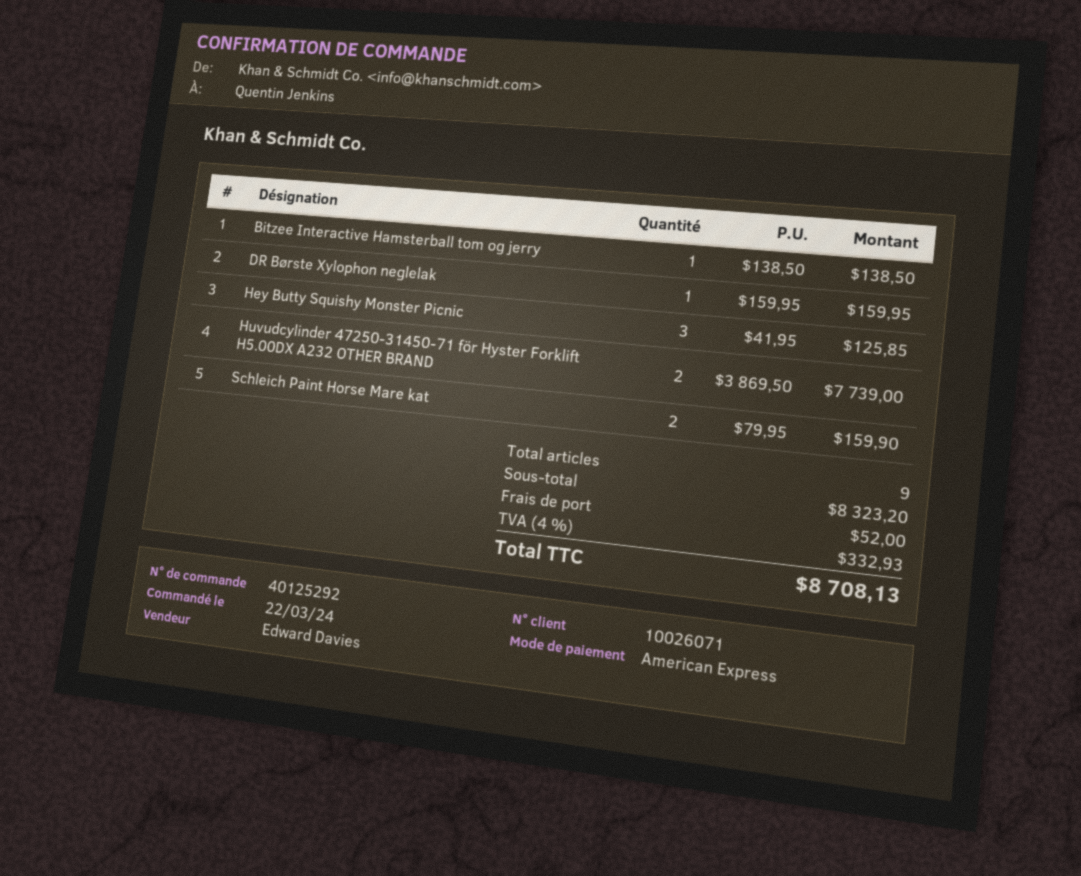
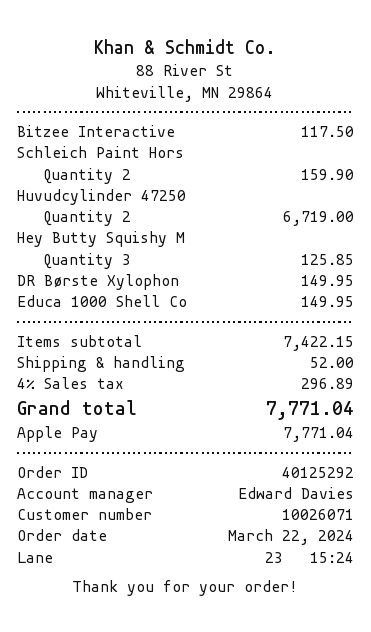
payment method: American Express -> Apple Pay
Bitzee Interactive Hamsterball tom og jerry: 1 for 138.50 -> 1 for 117.50
DR Børste Xylophon neglelak: 1 for 159.95 -> 1 for 149.95
Huvudcylinder 47250-31450-71 för Hyster Forklift H5.00DX A232 OTHER BRAND: 2 for 7739.00 -> 2 for 6719.00
Educa 1000 Shell Co: none -> 1 for 149.95
subtotal: 8323.20 -> 7422.15
tax: 4% = 332.93 -> 4% = 296.89
total: 8708.13 -> 7771.04

